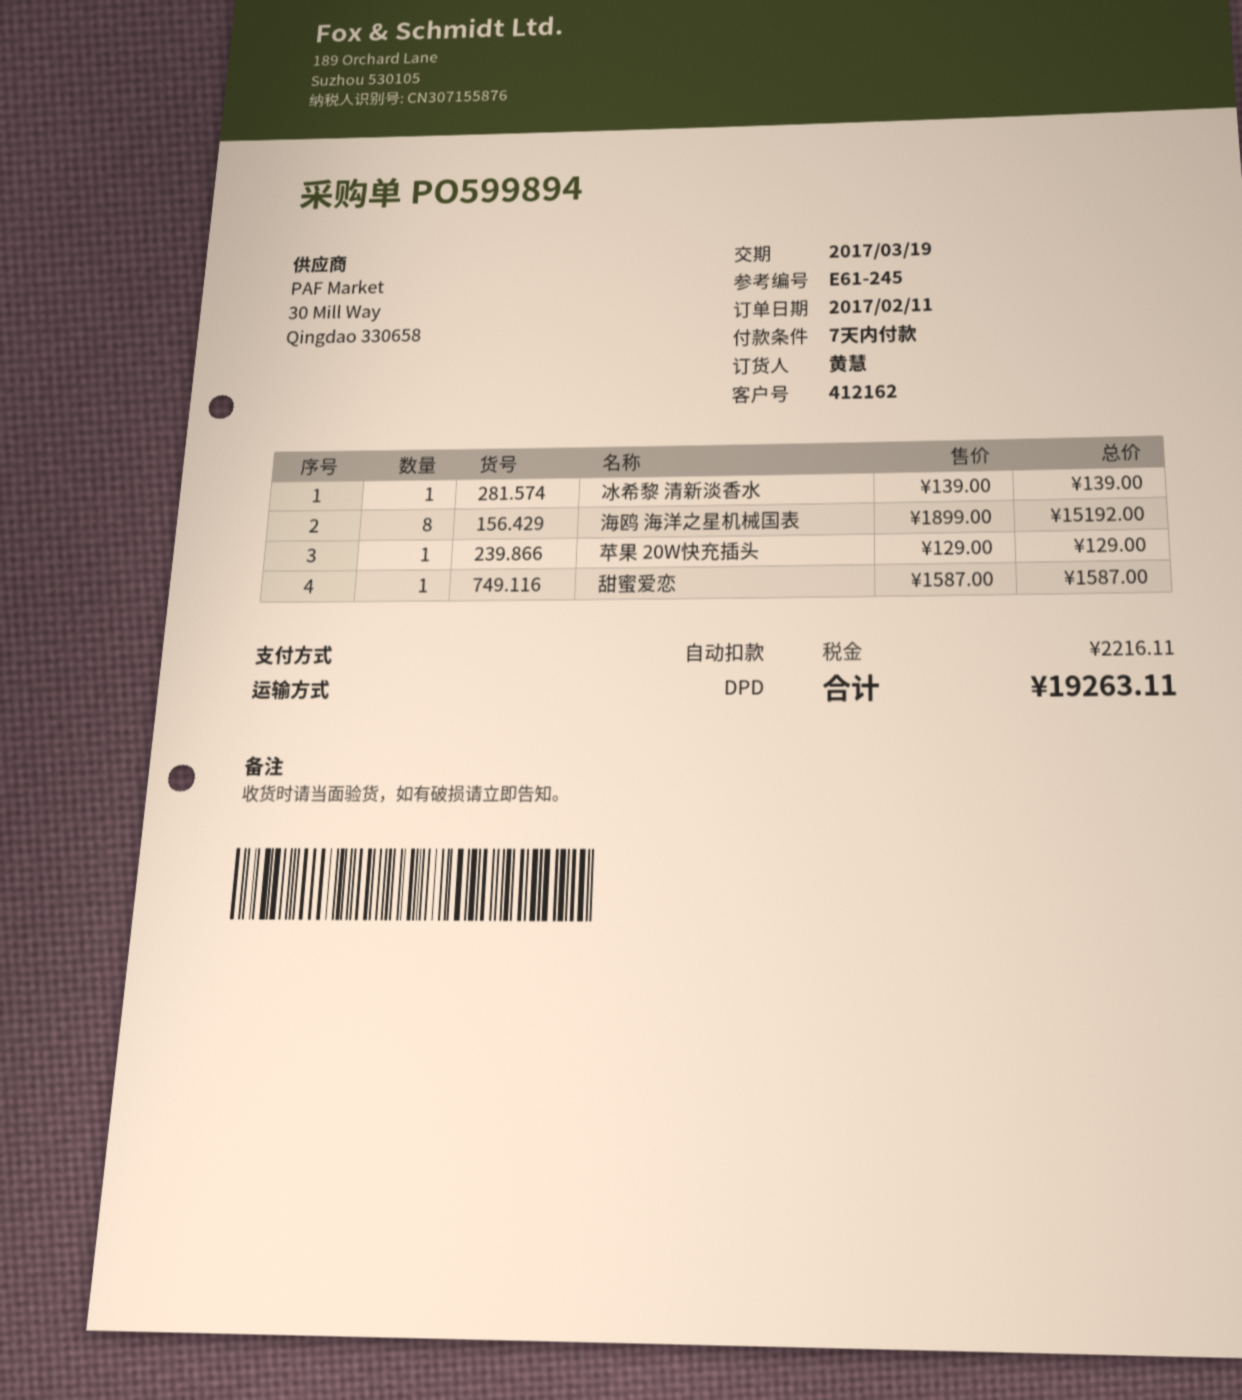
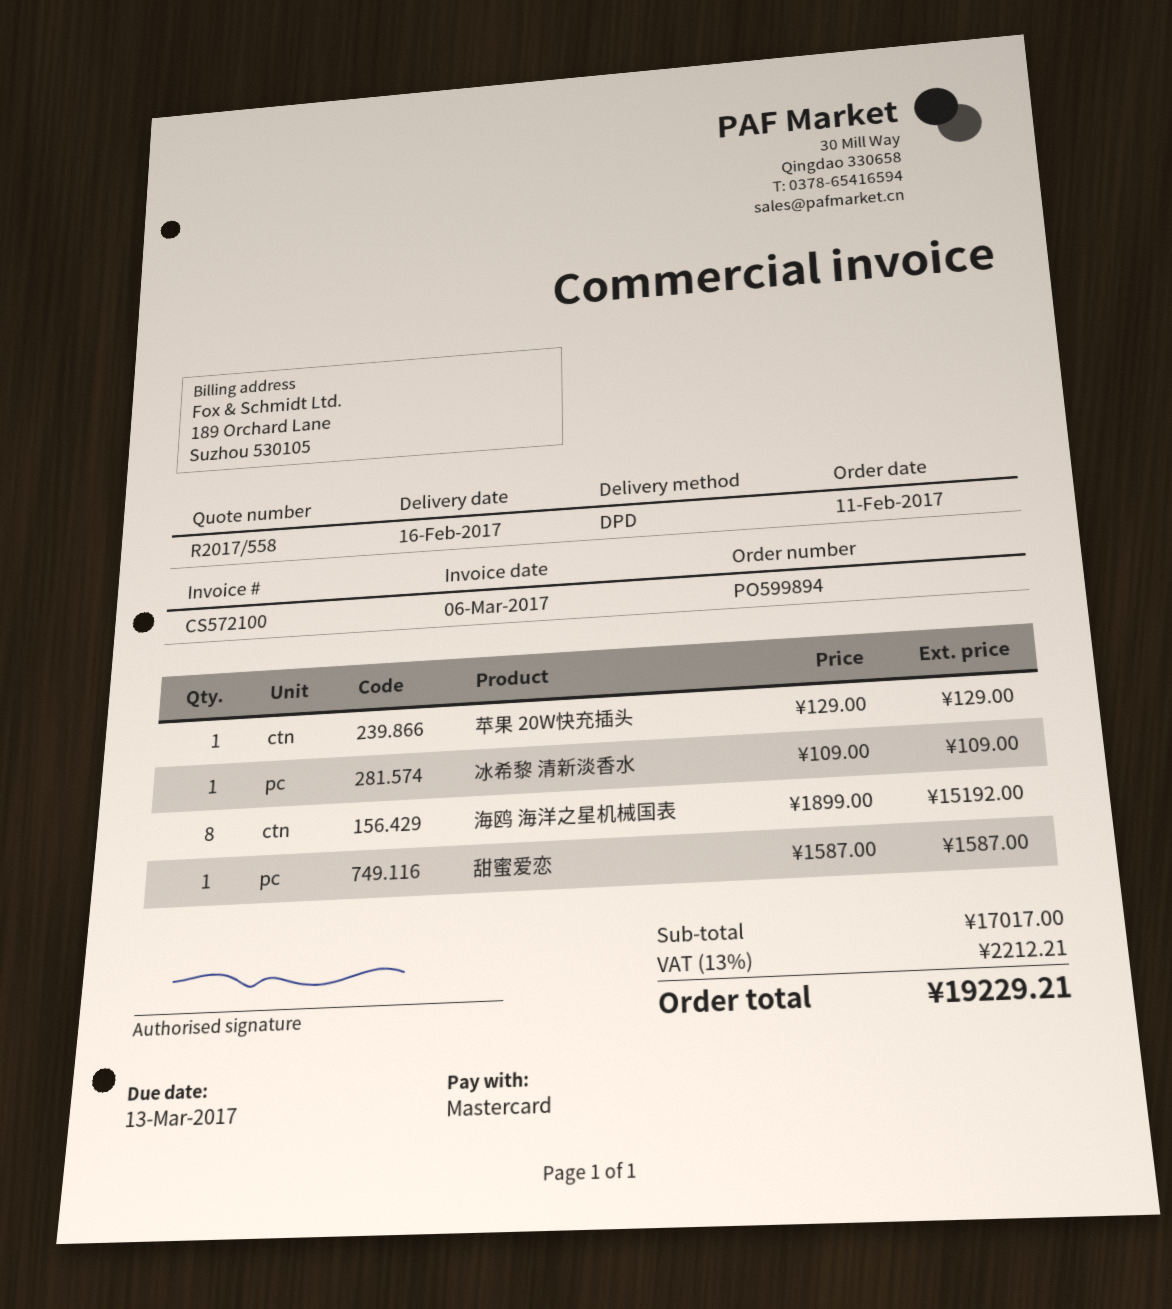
delivery date: 2017-03-19 -> 2017-02-16
payment method: direct debit -> Mastercard
冰希黎 清新淡香水: 1 x 139.00 = 139.00 -> 1 x 109.00 = 109.00
tax: 2216.11 -> 2212.21
total: 19263.11 -> 19229.21

